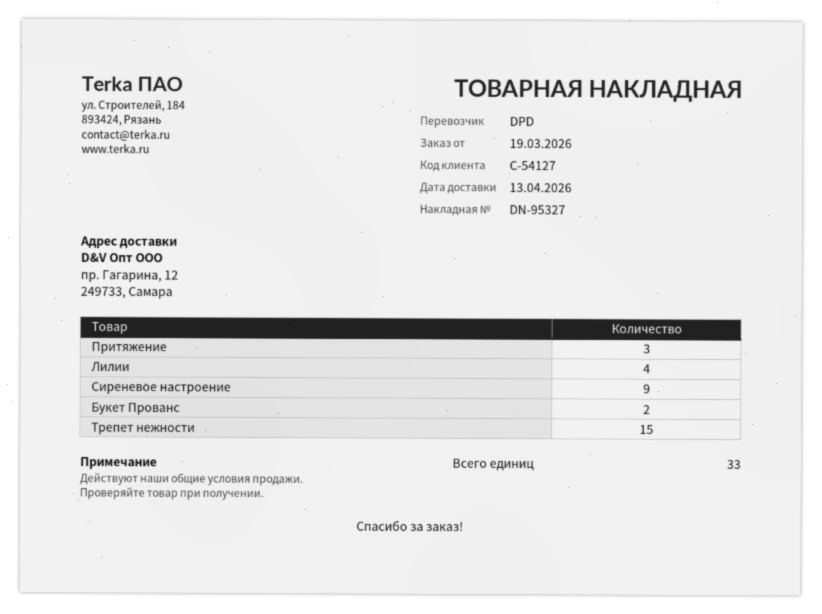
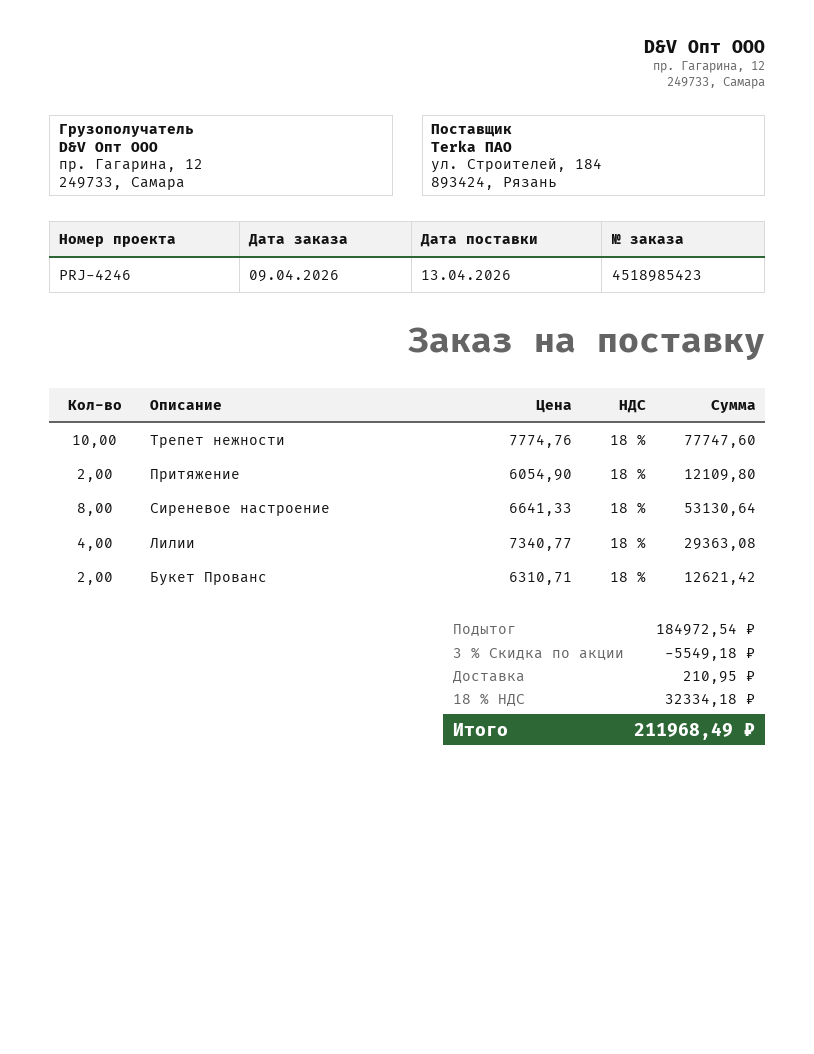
order date: 2026-03-19 -> 2026-04-09
Притяжение: 3 -> 2
Сиреневое настроение: 9 -> 8
Трепет нежности: 15 -> 10

